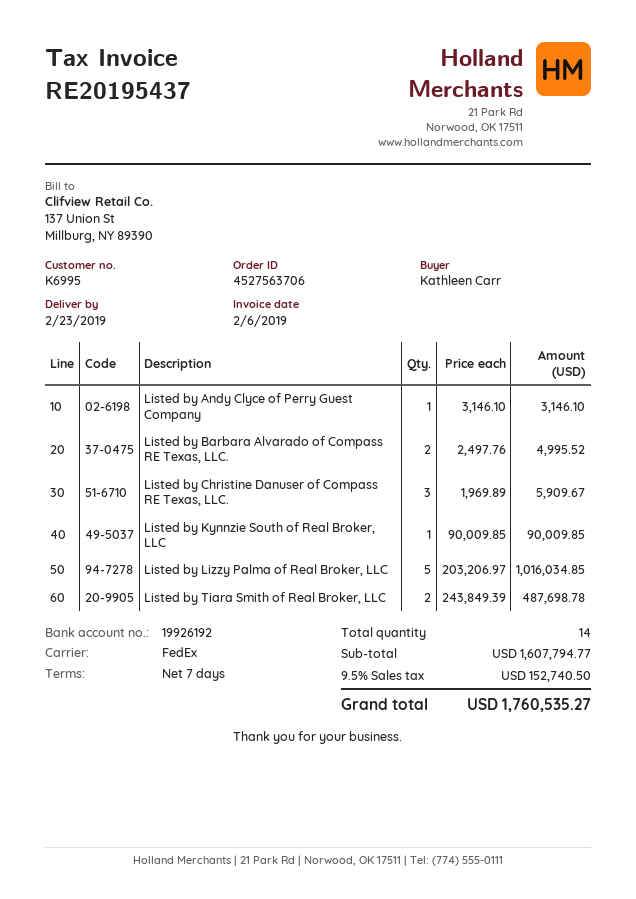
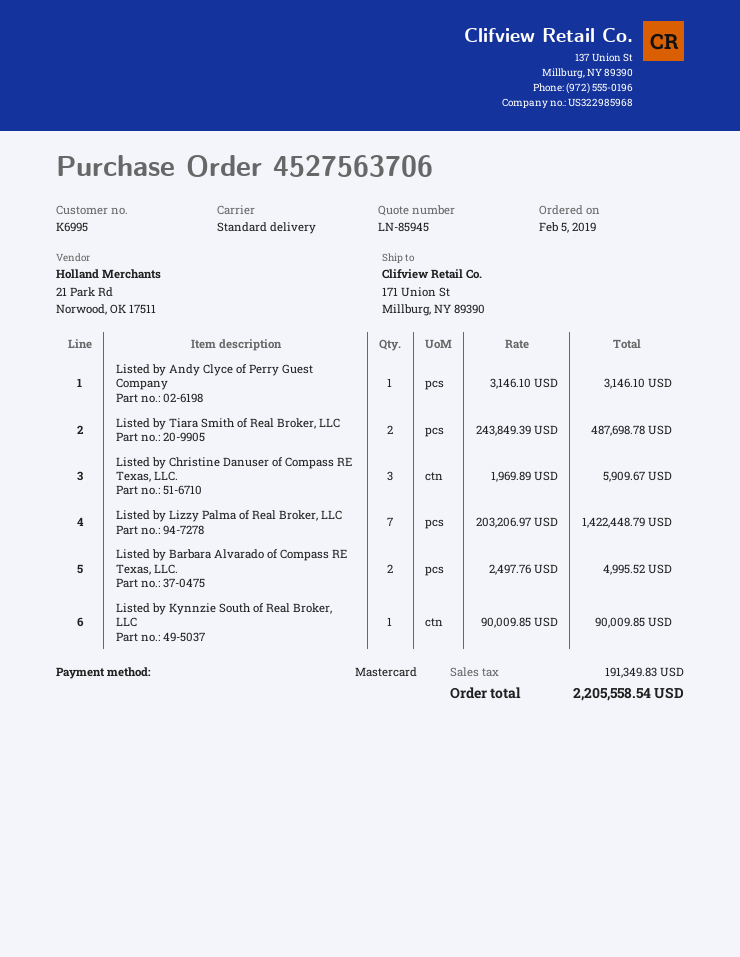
shipping method: FedEx -> standard
Listed by Lizzy Palma of Real Broker, LLC: 5 x 203206.97 = 1016034.85 -> 7 x 203206.97 = 1422448.79
tax: 152740.50 -> 191349.83
total: 1760535.27 -> 2205558.54

